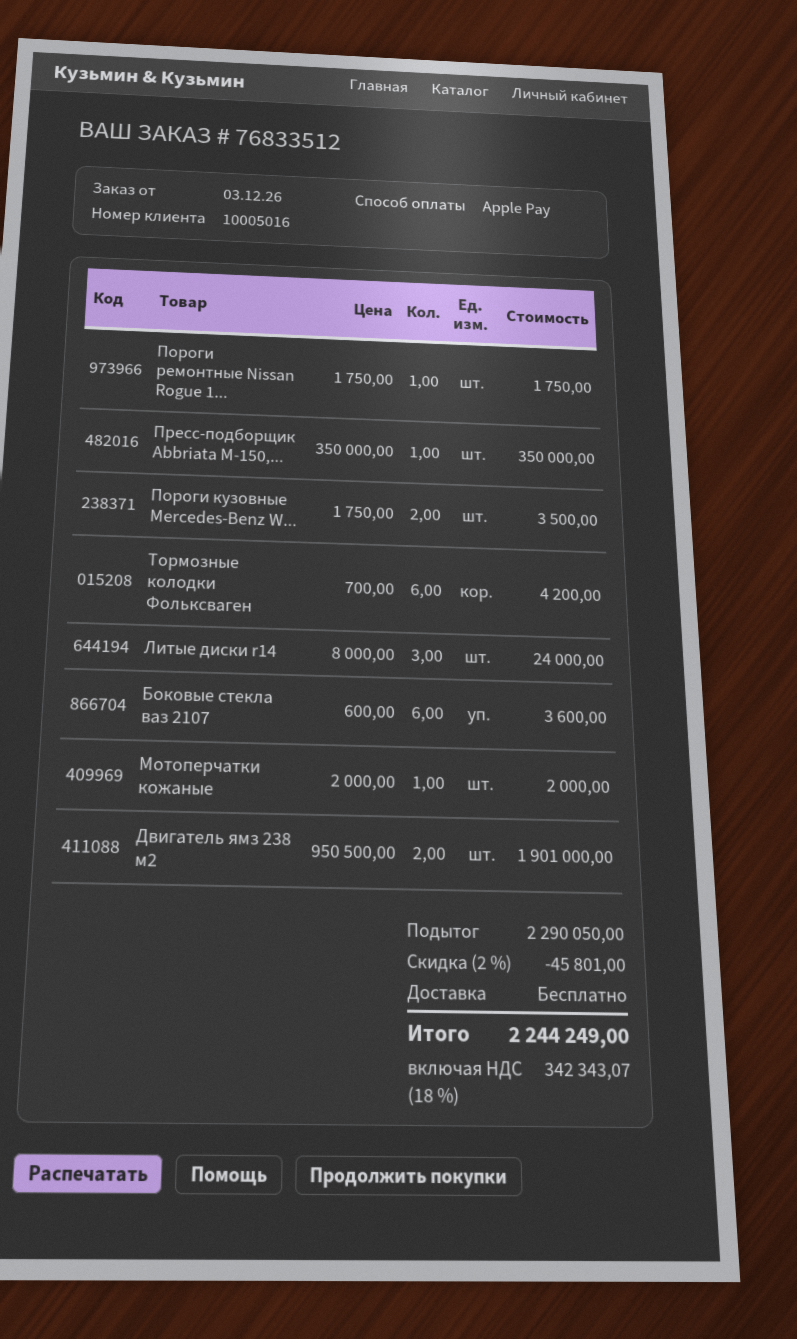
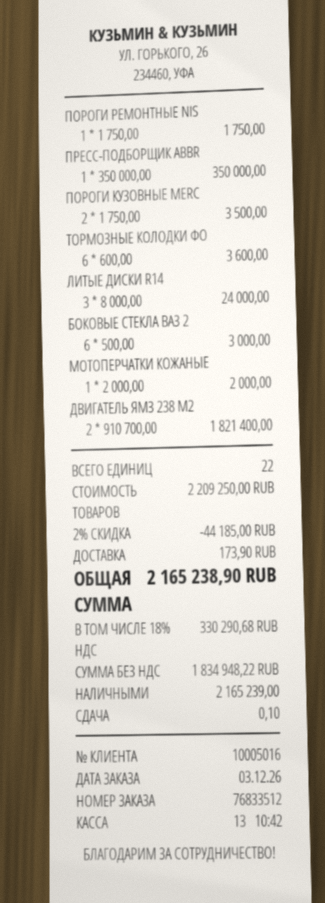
payment method: Apple Pay -> cash
Тормозные колодки Фольксваген: 6 x 700.00 = 4200.00 -> 6 x 600.00 = 3600.00
Боковые стекла ваз 2107: 6 x 600.00 = 3600.00 -> 6 x 500.00 = 3000.00
Двигатель ямз 238 м2: 2 x 950500.00 = 1901000.00 -> 2 x 910700.00 = 1821400.00
subtotal: 2290050.00 -> 2209250.00
discount: 2% = 45801.00 -> 2% = 44185.00
shipping: 0.00 -> 173.90
tax: 18% = 342343.07 -> 18% = 330290.68
total: 2244249.00 -> 2165238.90

